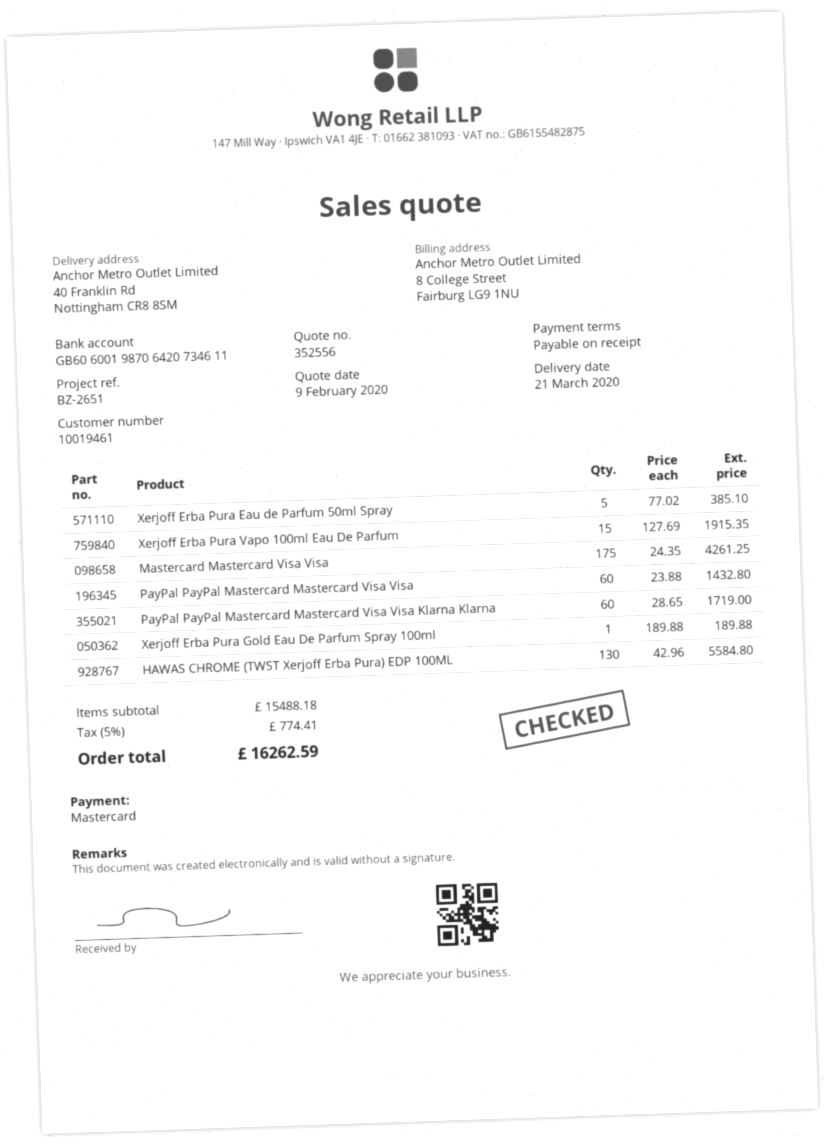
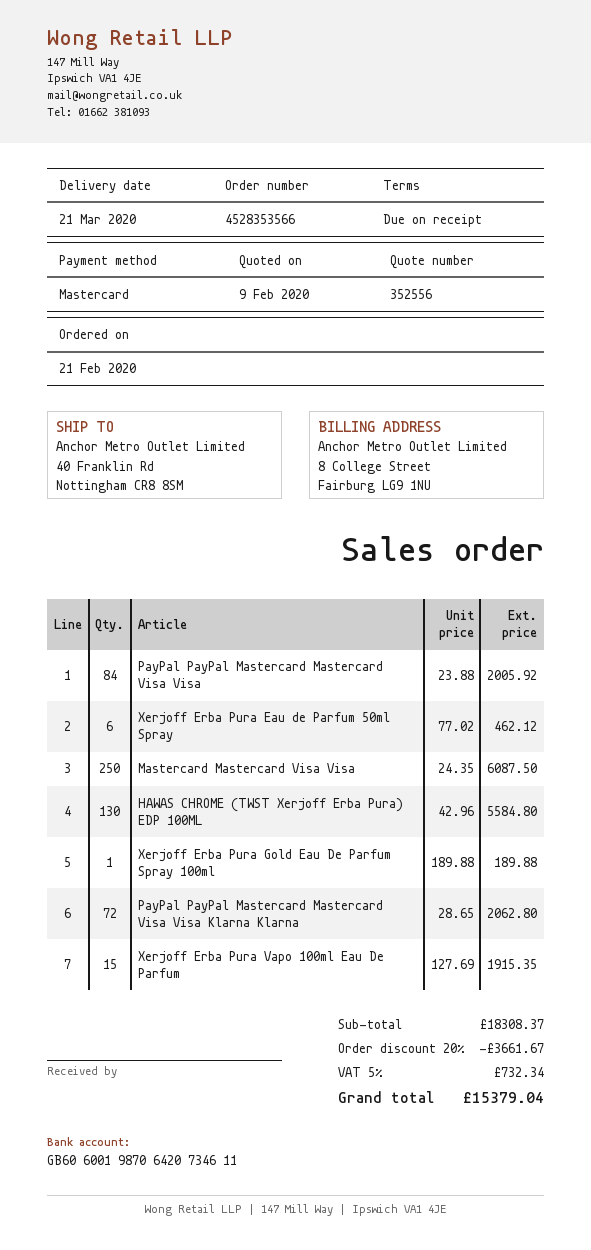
Xerjoff Erba Pura Eau de Parfum 50ml Spray: 5 x 77.02 = 385.10 -> 6 x 77.02 = 462.12
Mastercard Mastercard Visa Visa: 175 x 24.35 = 4261.25 -> 250 x 24.35 = 6087.50
PayPal PayPal Mastercard Mastercard Visa Visa: 60 x 23.88 = 1432.80 -> 84 x 23.88 = 2005.92
PayPal PayPal Mastercard Mastercard Visa Visa Klarna Klarna: 60 x 28.65 = 1719.00 -> 72 x 28.65 = 2062.80
subtotal: 15488.18 -> 18308.37
discount: none -> 20% = 3661.67
tax: 5% = 774.41 -> 5% = 732.34
total: 16262.59 -> 15379.04

